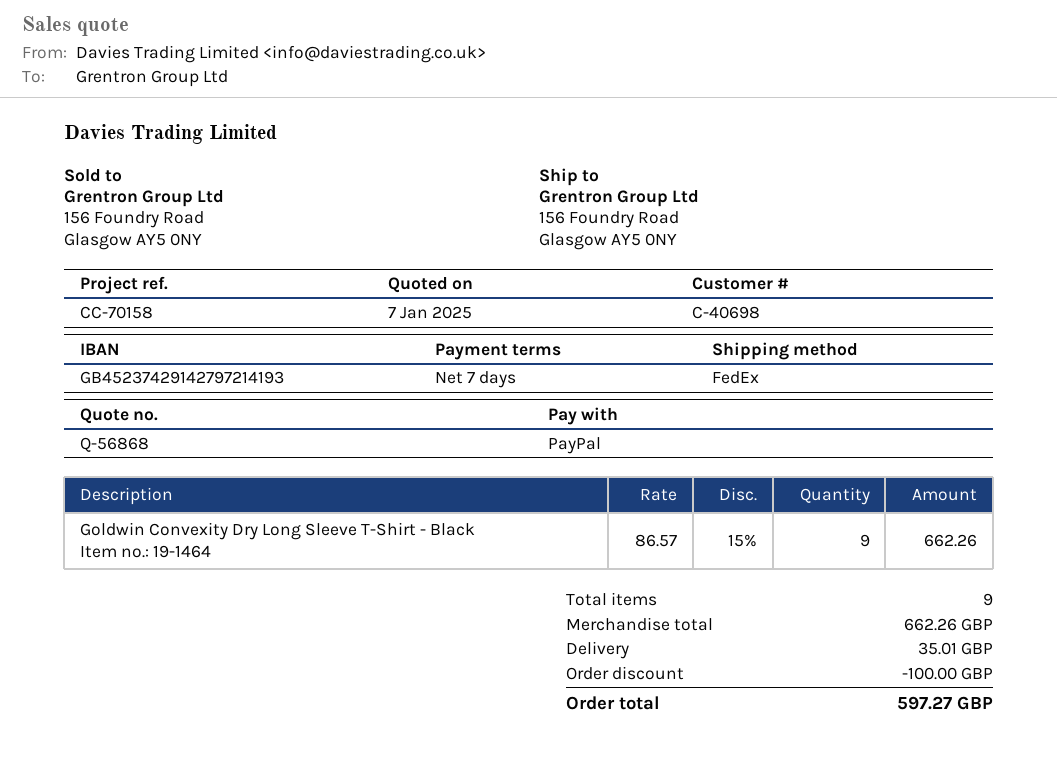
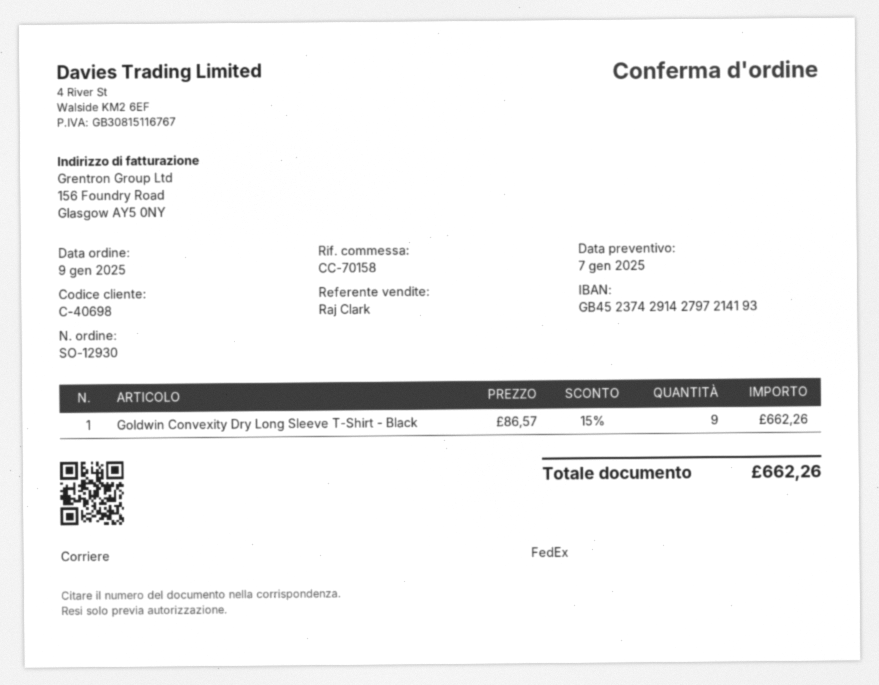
discount: 100.00 -> none
shipping: 35.01 -> none
total: 597.27 -> 662.26

